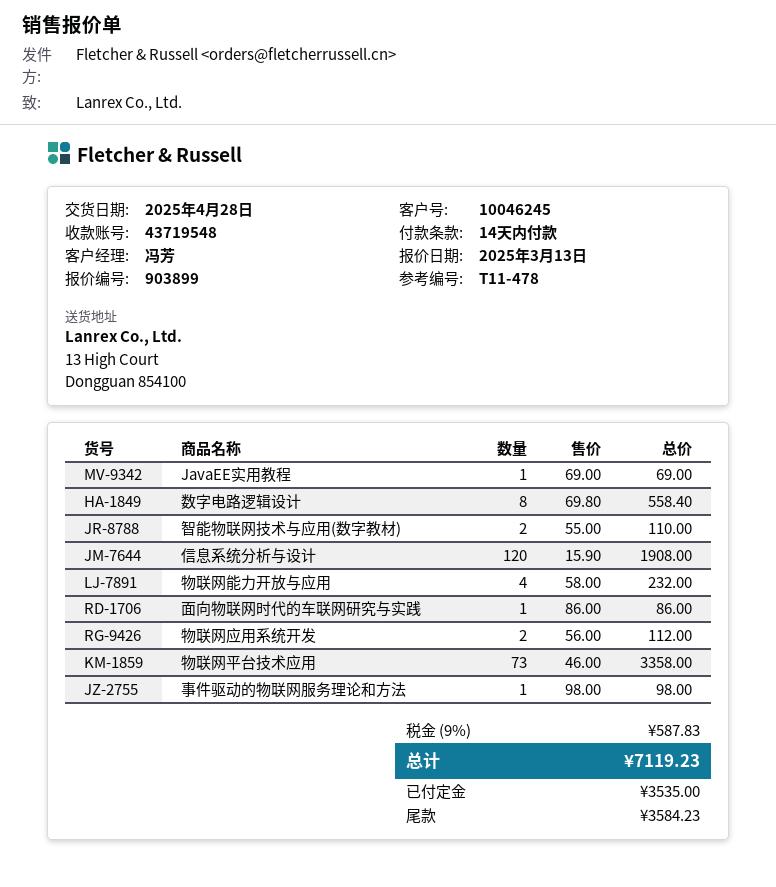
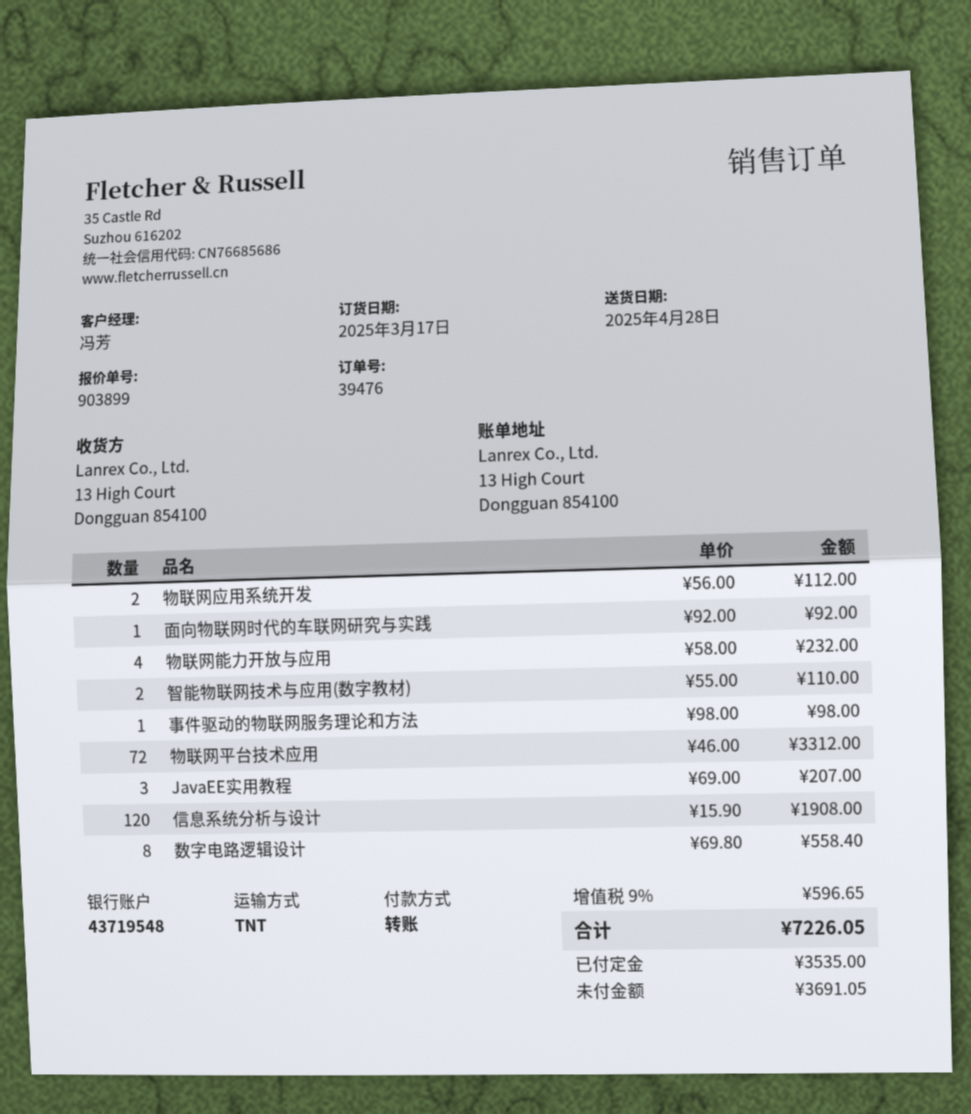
JavaEE实用教程: 1 x 69.00 = 69.00 -> 3 x 69.00 = 207.00
面向物联网时代的车联网研究与实践: 1 x 86.00 = 86.00 -> 1 x 92.00 = 92.00
物联网平台技术应用: 73 x 46.00 = 3358.00 -> 72 x 46.00 = 3312.00
tax: 9% = 587.83 -> 9% = 596.65
total: 7119.23 -> 7226.05
balance: 3584.23 -> 3691.05

